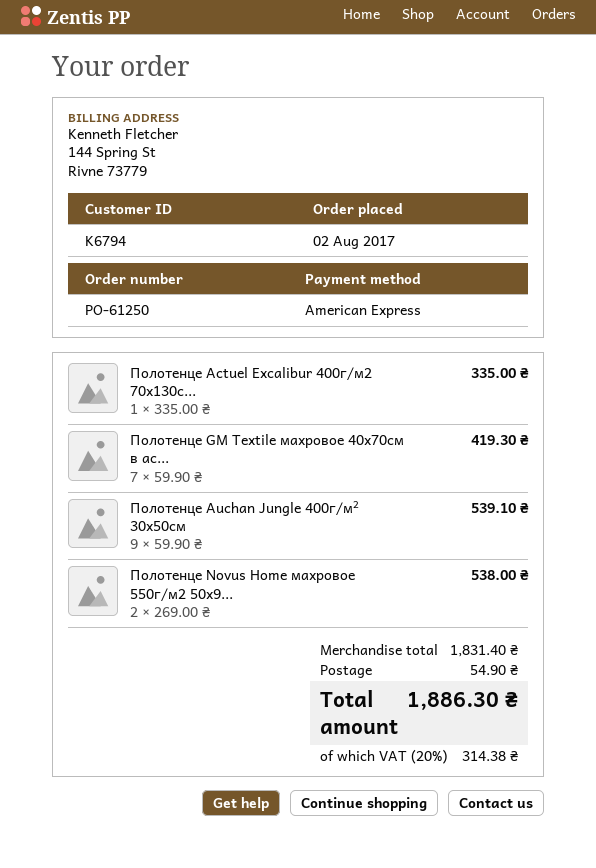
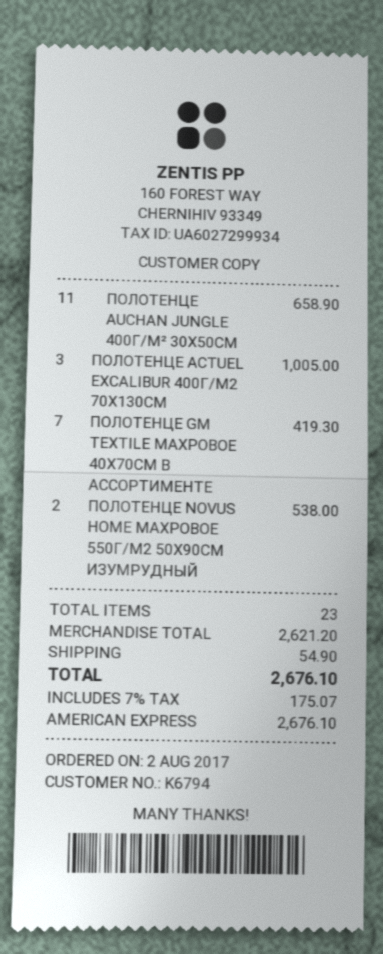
Полотенце Actuel Excalibur 400г/м2 70х130с...: 1 for 335.00 -> 3 for 1005.00
Полотенце Auchan Jungle 400г/м² 30х50см: 9 for 539.10 -> 11 for 658.90
subtotal: 1831.40 -> 2621.20
tax: 20% = 314.38 -> 7% = 175.07
total: 1886.30 -> 2676.10

